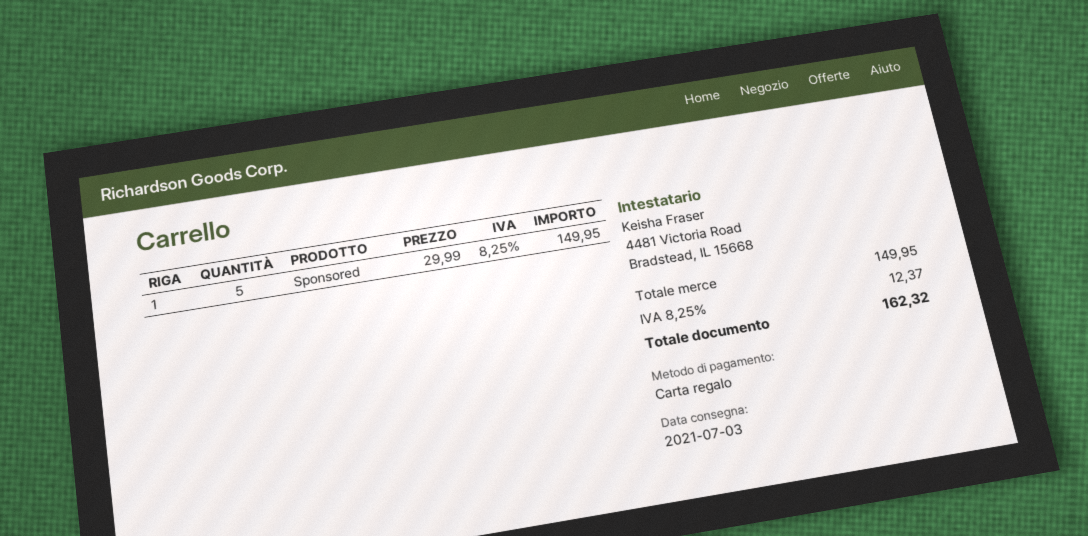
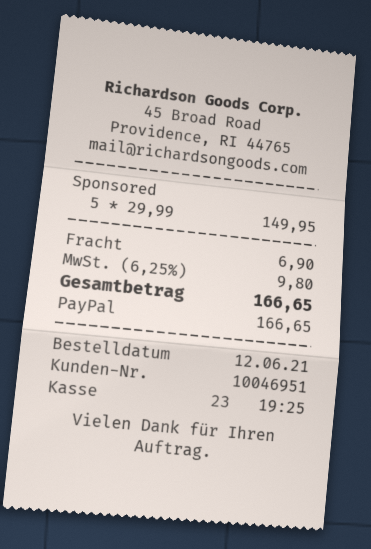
payment method: gift card -> PayPal
shipping: none -> 6.90
tax: 8.25% = 12.37 -> 6.25% = 9.80
total: 162.32 -> 166.65

